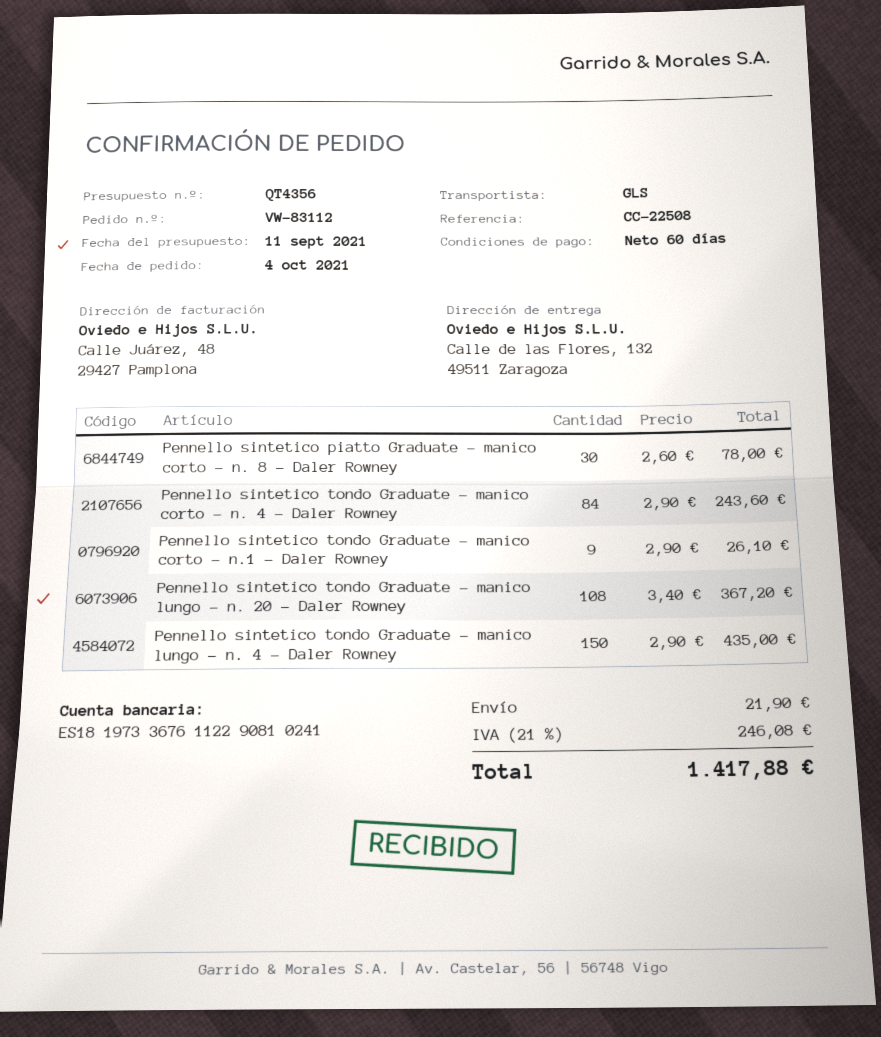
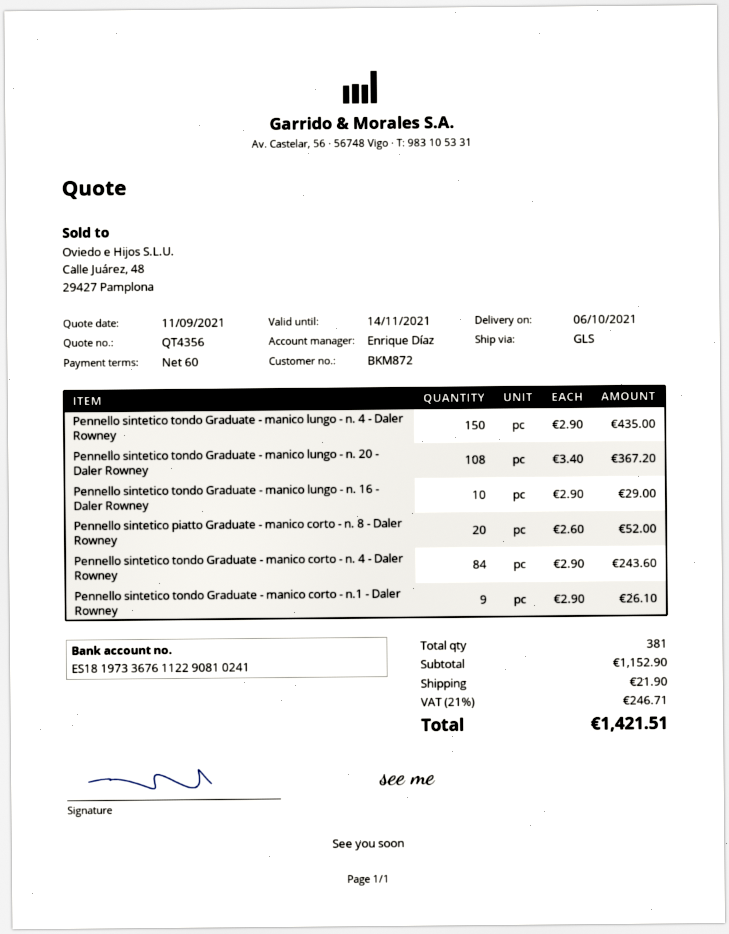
Pennello sintetico piatto Graduate - manico corto - n. 8 - Daler Rowney: 30 x 2.60 = 78.00 -> 20 x 2.60 = 52.00
Pennello sintetico tondo Graduate - manico lungo - n. 16 - Daler Rowney: none -> 10 x 2.90 = 29.00
tax: 21% = 246.08 -> 21% = 246.71
total: 1417.88 -> 1421.51

